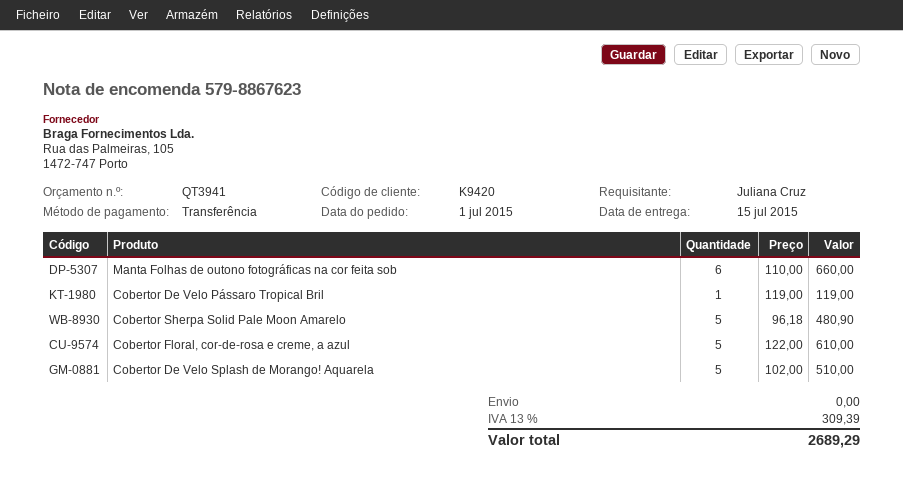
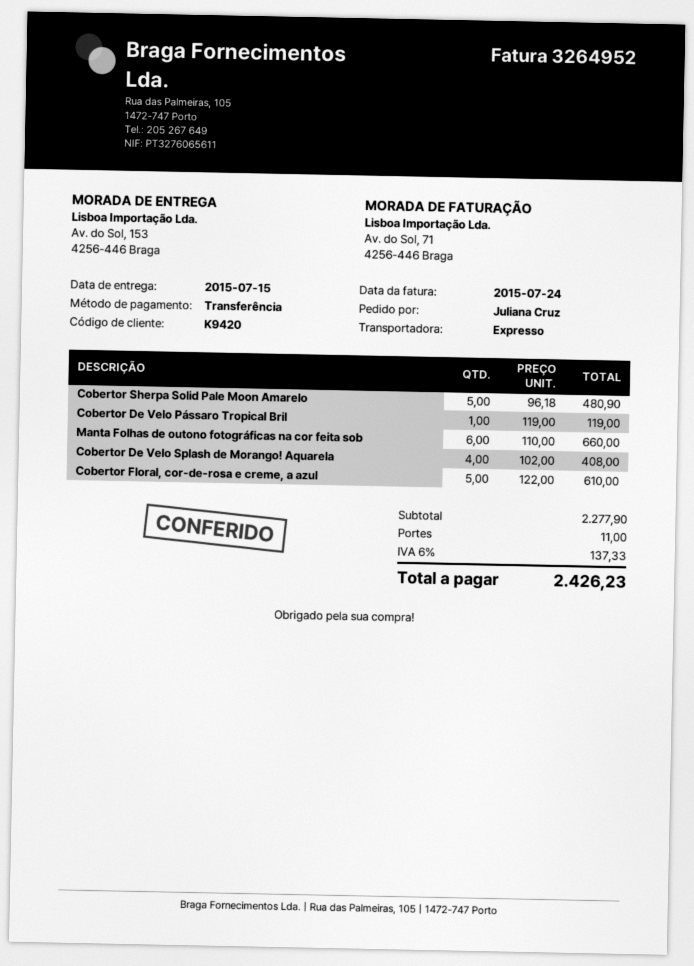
Cobertor De Velo Splash de Morango! Aquarela: 5 x 102.00 = 510.00 -> 4 x 102.00 = 408.00
shipping: 0.00 -> 11.00
tax: 13% = 309.39 -> 6% = 137.33
total: 2689.29 -> 2426.23

